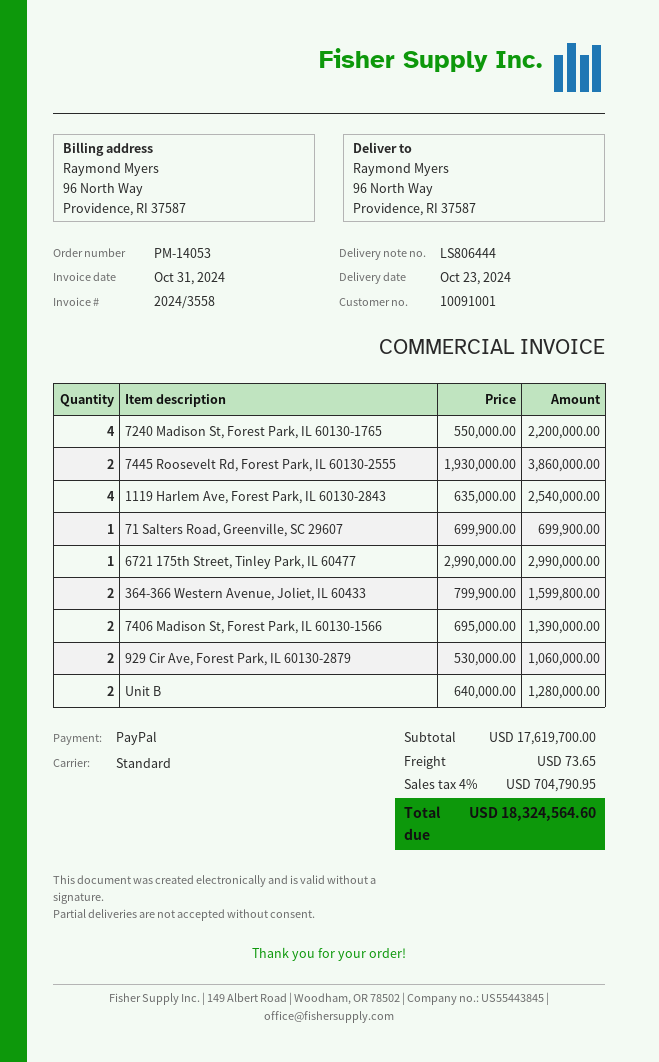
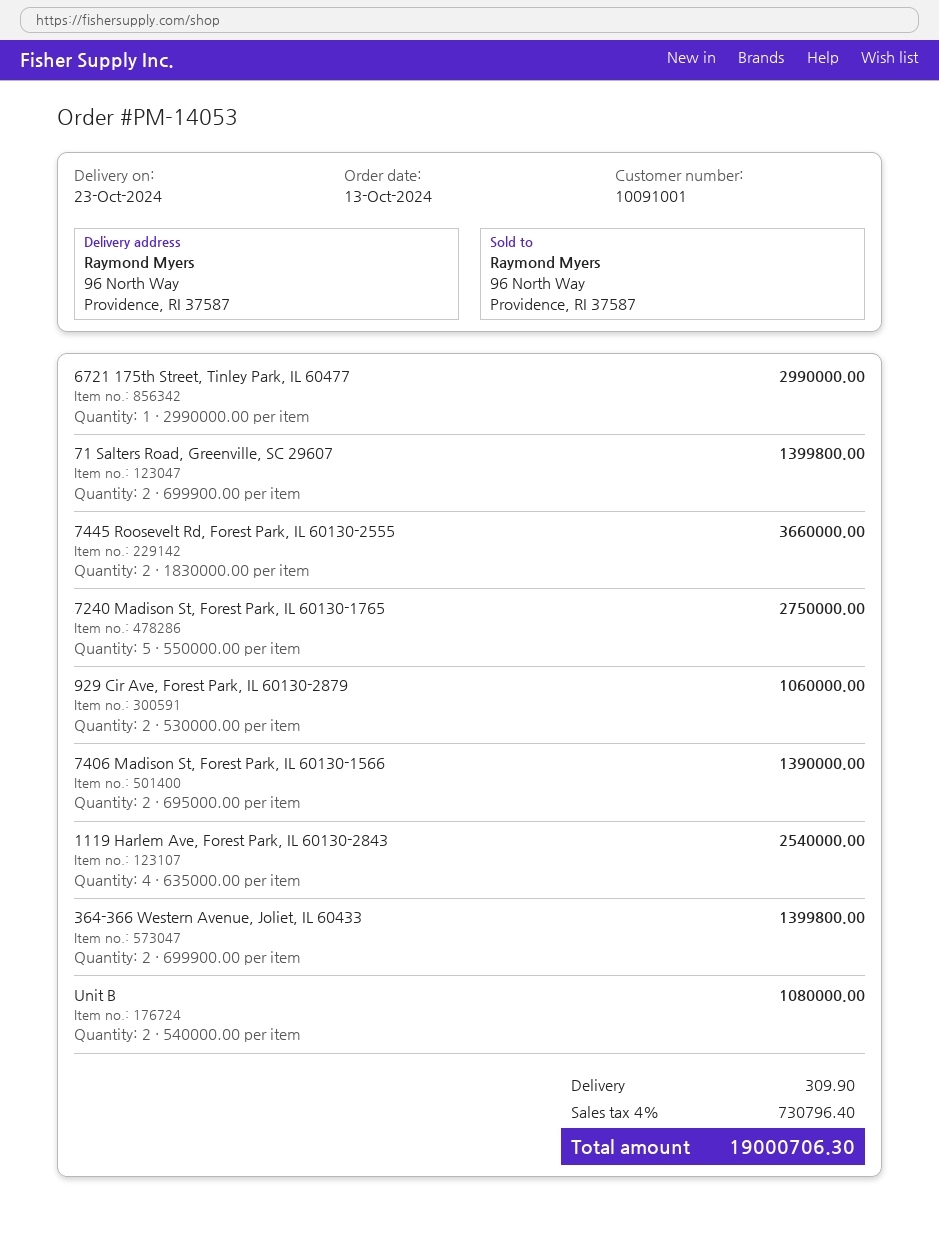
7240 Madison St, Forest Park, IL 60130-1765: 4 x 550000.00 = 2200000.00 -> 5 x 550000.00 = 2750000.00
7445 Roosevelt Rd, Forest Park, IL 60130-2555: 2 x 1930000.00 = 3860000.00 -> 2 x 1830000.00 = 3660000.00
71 Salters Road, Greenville, SC 29607: 1 x 699900.00 = 699900.00 -> 2 x 699900.00 = 1399800.00
364-366 Western Avenue, Joliet, IL 60433: 2 x 799900.00 = 1599800.00 -> 2 x 699900.00 = 1399800.00
Unit B: 2 x 640000.00 = 1280000.00 -> 2 x 540000.00 = 1080000.00
shipping: 73.65 -> 309.90
tax: 4% = 704790.95 -> 4% = 730796.40
total: 18324564.60 -> 19000706.30

